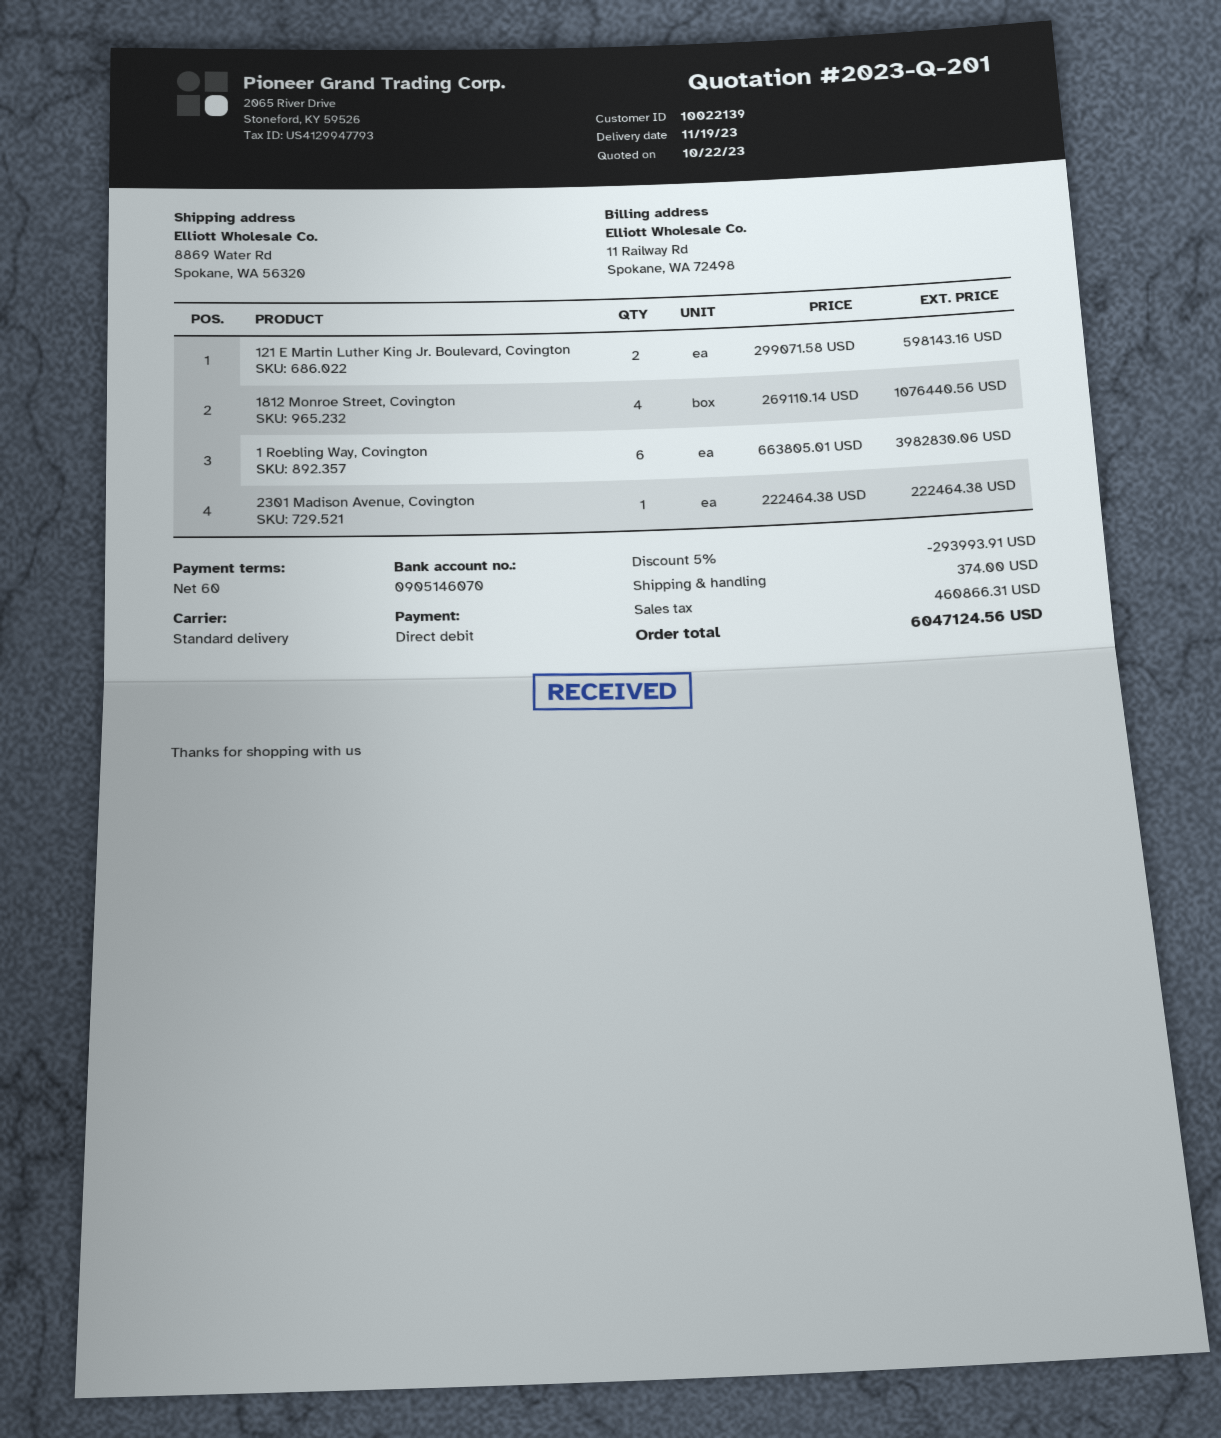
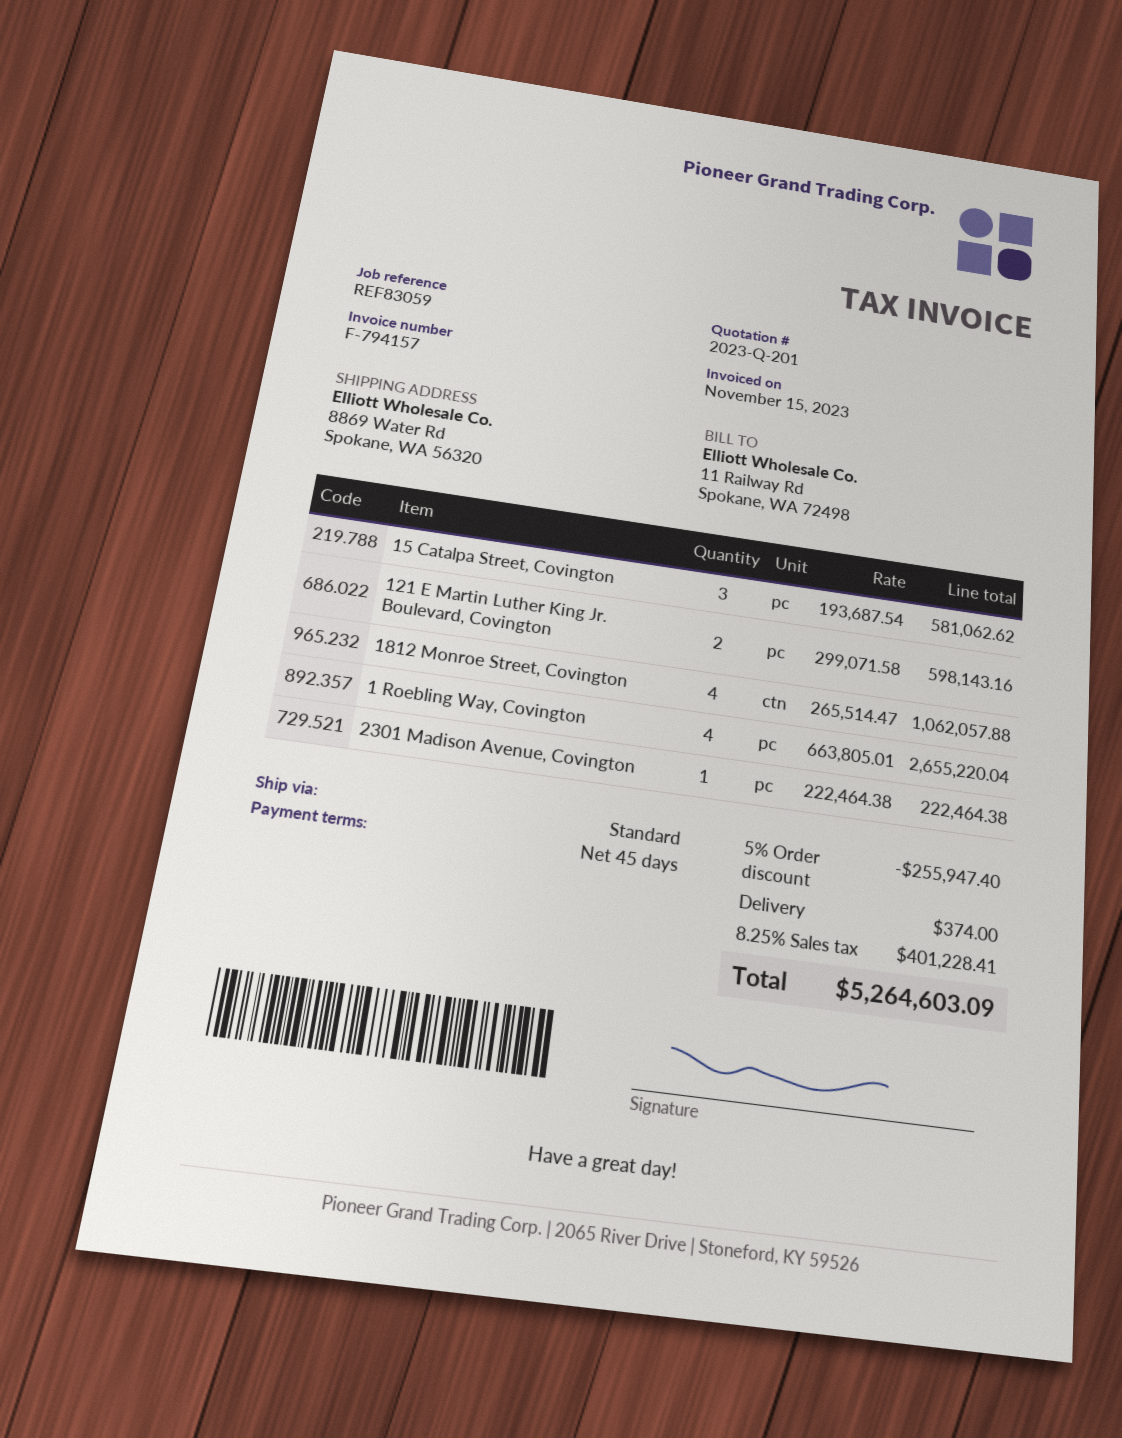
payment terms: 60 days -> 45 days
1812 Monroe Street, Covington: 4 x 269110.14 = 1076440.56 -> 4 x 265514.47 = 1062057.88
1 Roebling Way, Covington: 6 x 663805.01 = 3982830.06 -> 4 x 663805.01 = 2655220.04
15 Catalpa Street, Covington: none -> 3 x 193687.54 = 581062.62
discount: 5% = 293993.91 -> 5% = 255947.40
tax: 460866.31 -> 401228.41
total: 6047124.56 -> 5264603.09

